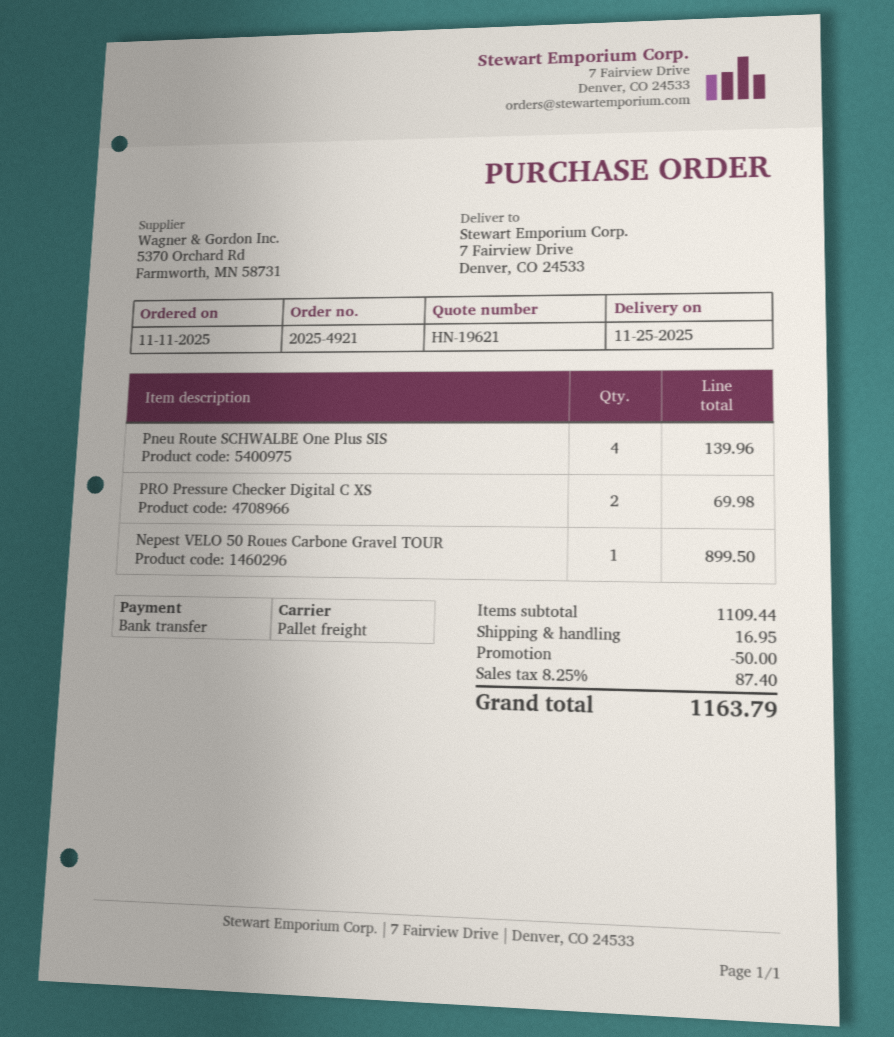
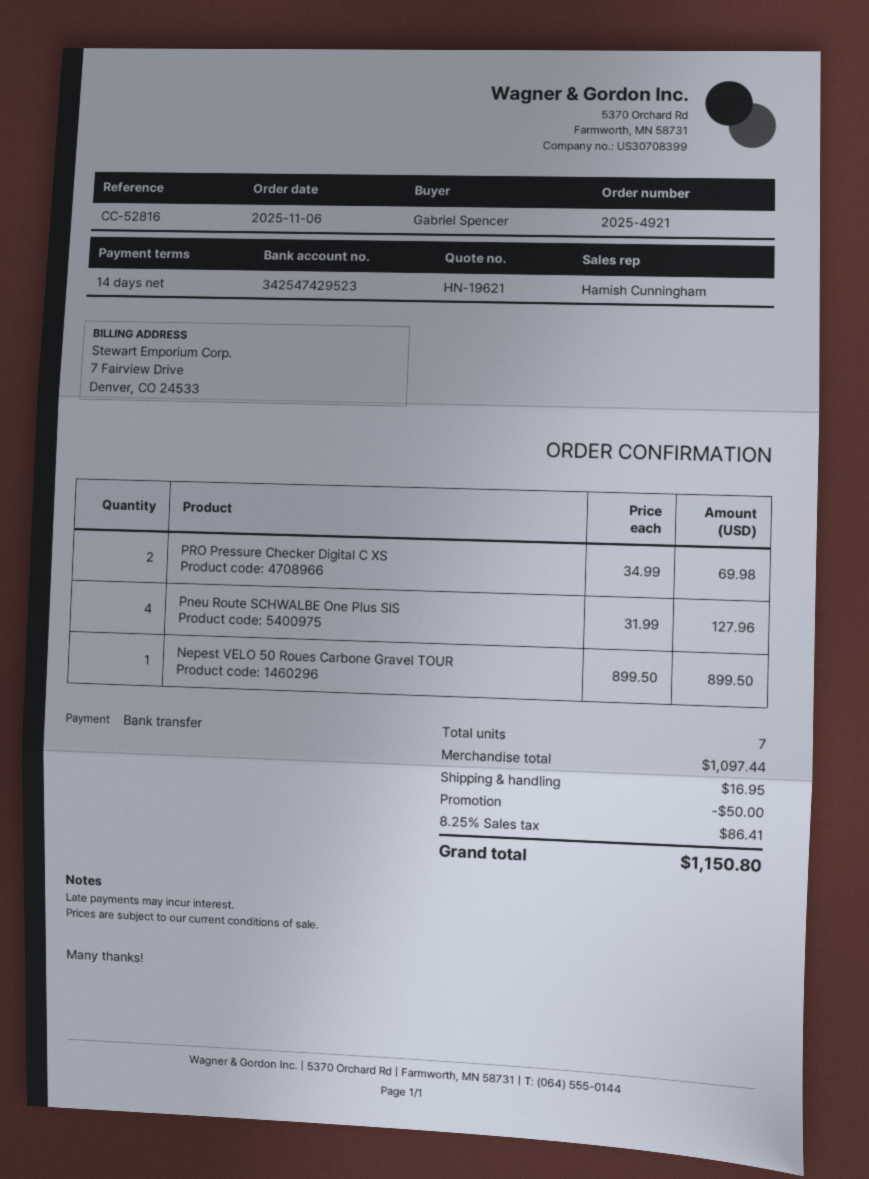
order date: 2025-11-11 -> 2025-11-06
Pneu Route SCHWALBE One Plus SIS: 4 for 139.96 -> 4 for 127.96
subtotal: 1109.44 -> 1097.44
tax: 8.25% = 87.40 -> 8.25% = 86.41
total: 1163.79 -> 1150.80

